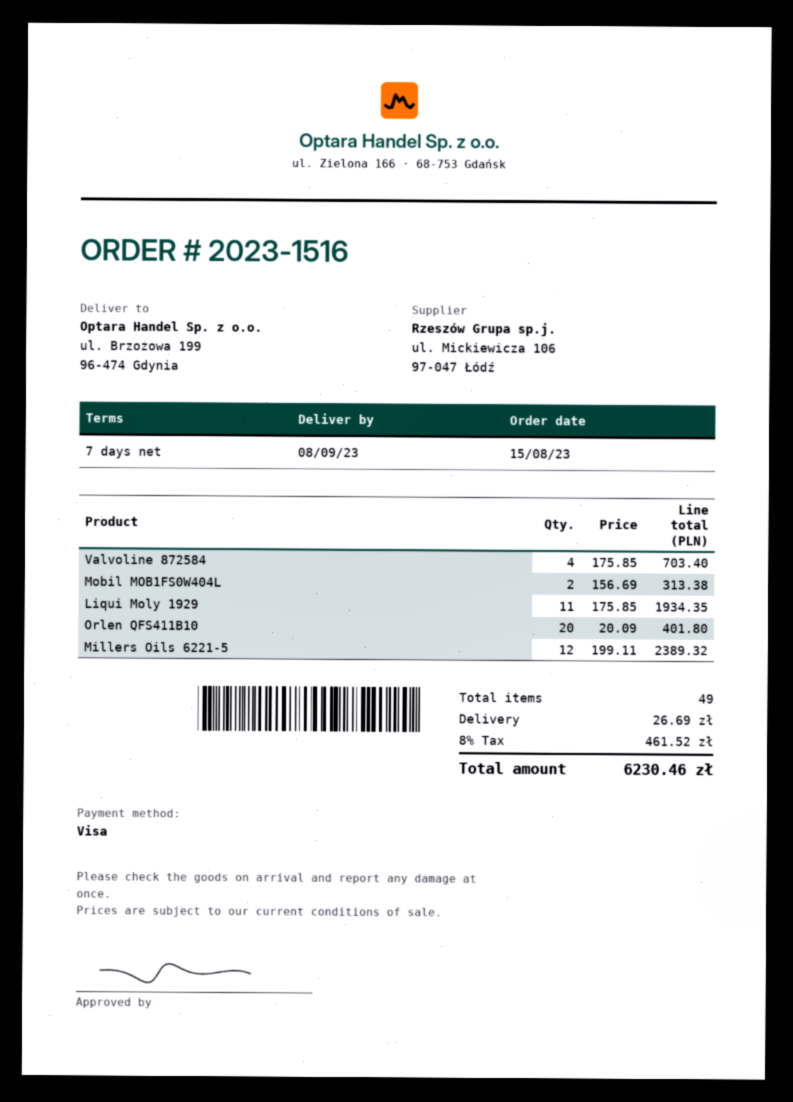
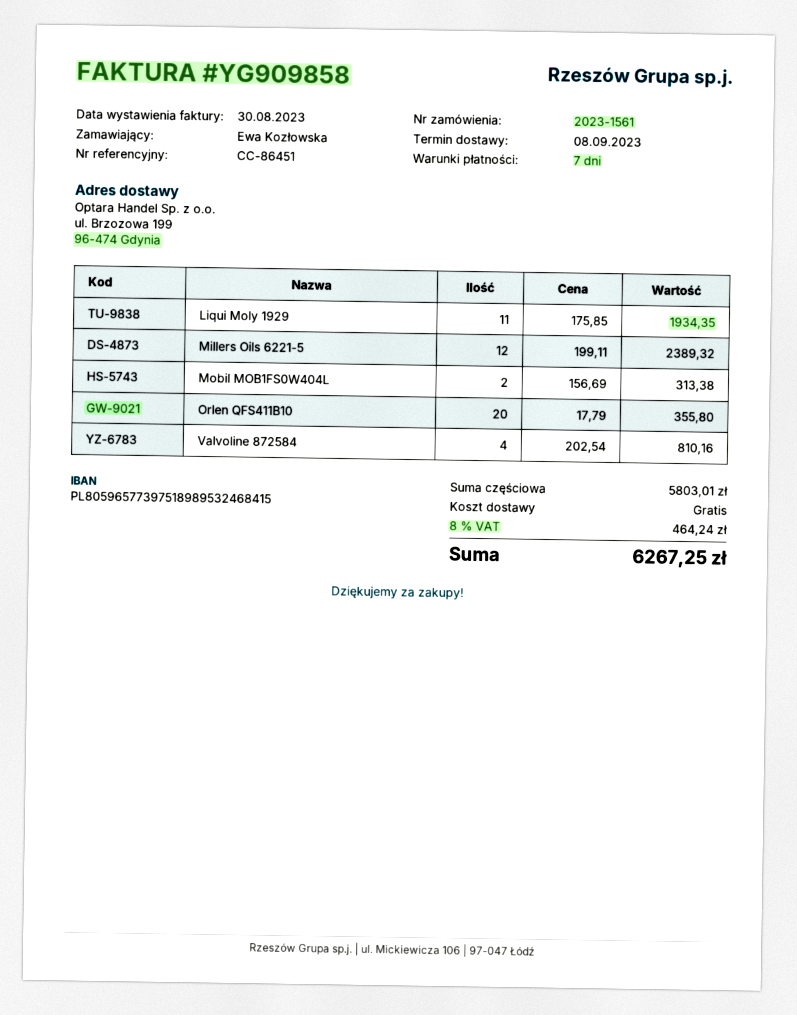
order number: 2023-1516 -> 2023-1561
Valvoline 872584: 4 x 175.85 = 703.40 -> 4 x 202.54 = 810.16
Orlen QFS411B10: 20 x 20.09 = 401.80 -> 20 x 17.79 = 355.80
shipping: 26.69 -> 0.00
tax: 8% = 461.52 -> 8% = 464.24
total: 6230.46 -> 6267.25

